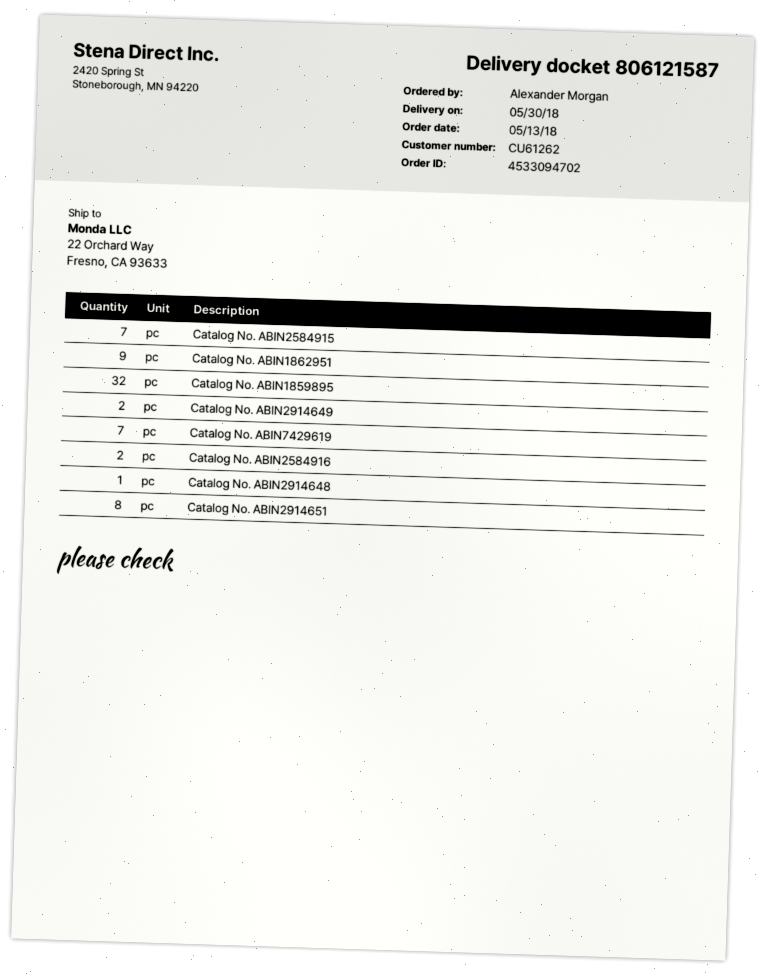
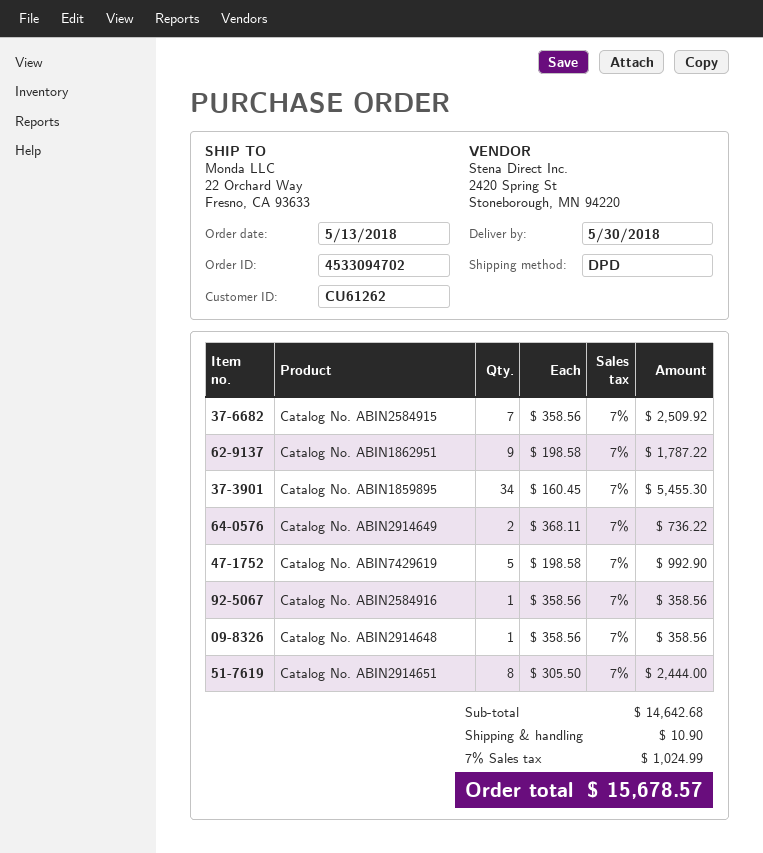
Catalog No. ABIN1859895: 32 -> 34
Catalog No. ABIN7429619: 7 -> 5
Catalog No. ABIN2584916: 2 -> 1

